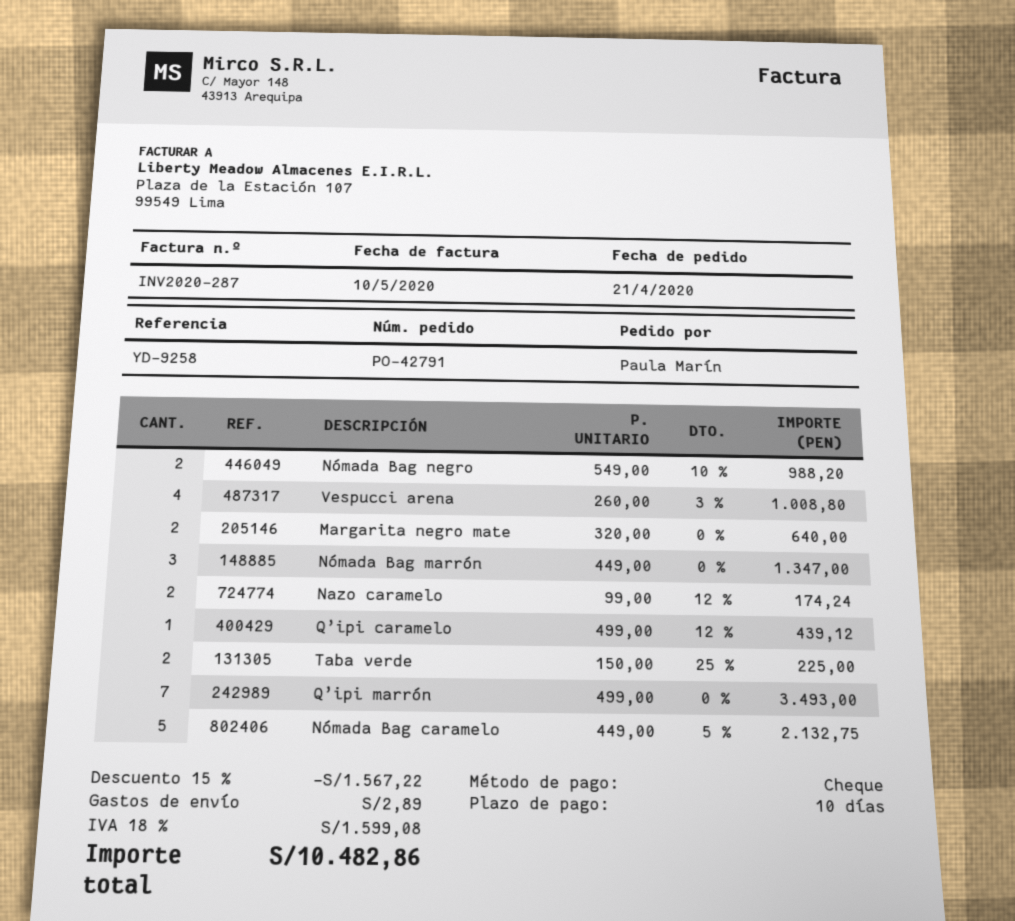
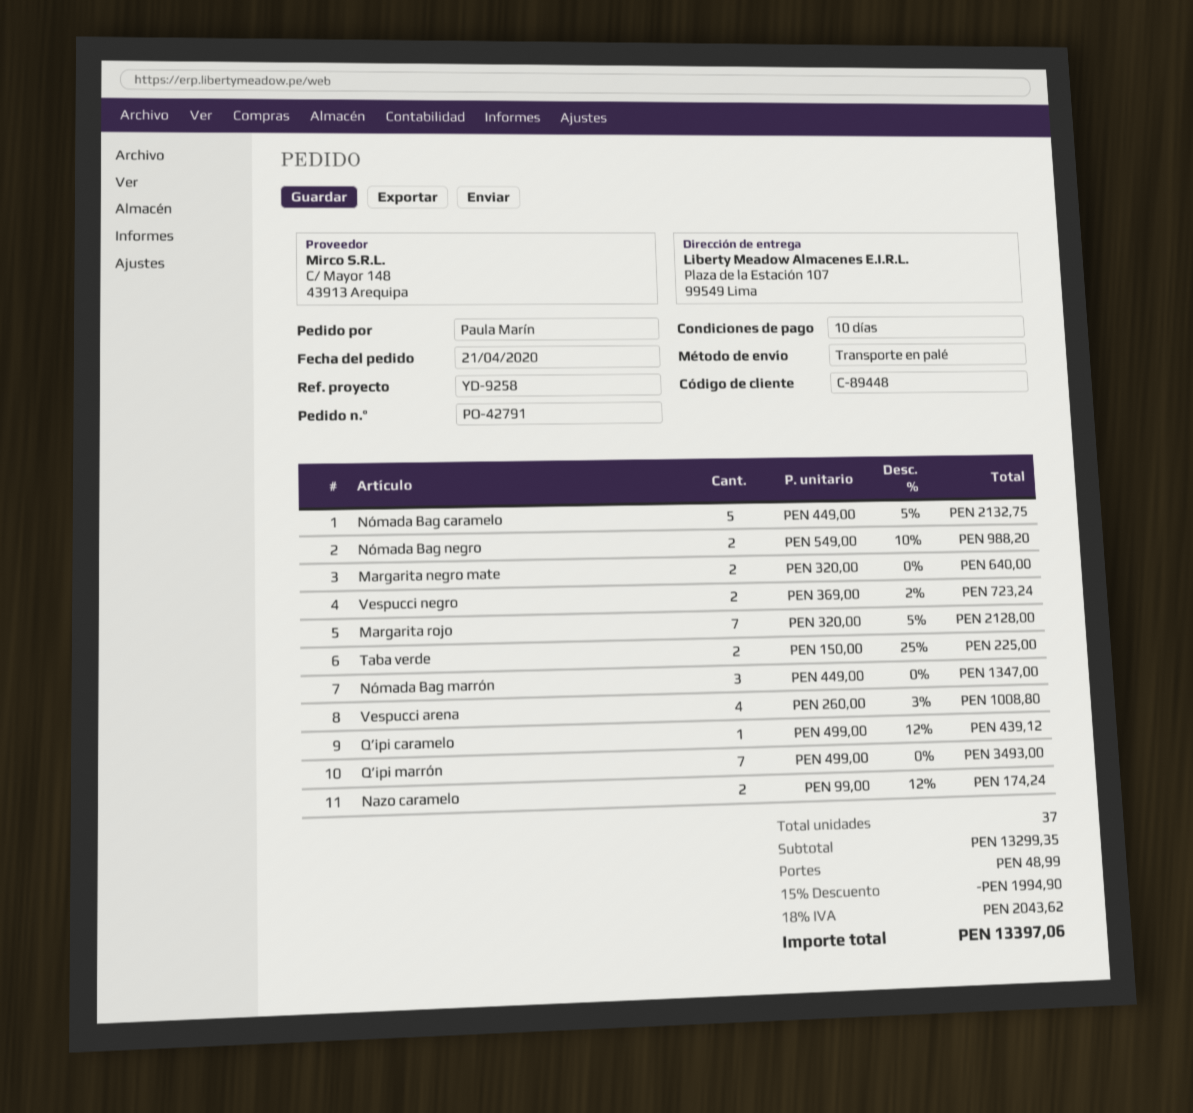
Vespucci negro: none -> 2 x 369.00 - 2% = 723.24
Margarita rojo: none -> 7 x 320.00 - 5% = 2128.00
discount: 15% = 1567.22 -> 15% = 1994.90
shipping: 2.89 -> 48.99
tax: 18% = 1599.08 -> 18% = 2043.62
total: 10482.86 -> 13397.06

